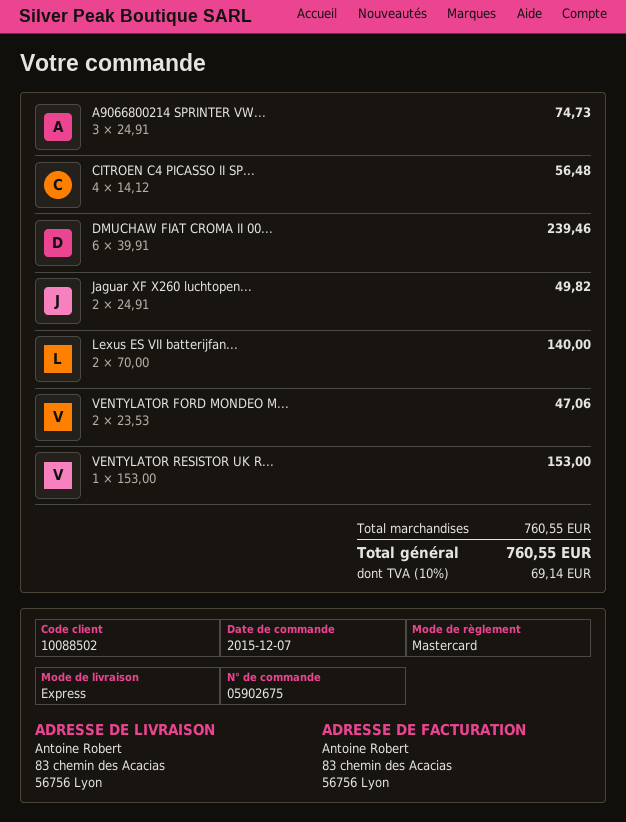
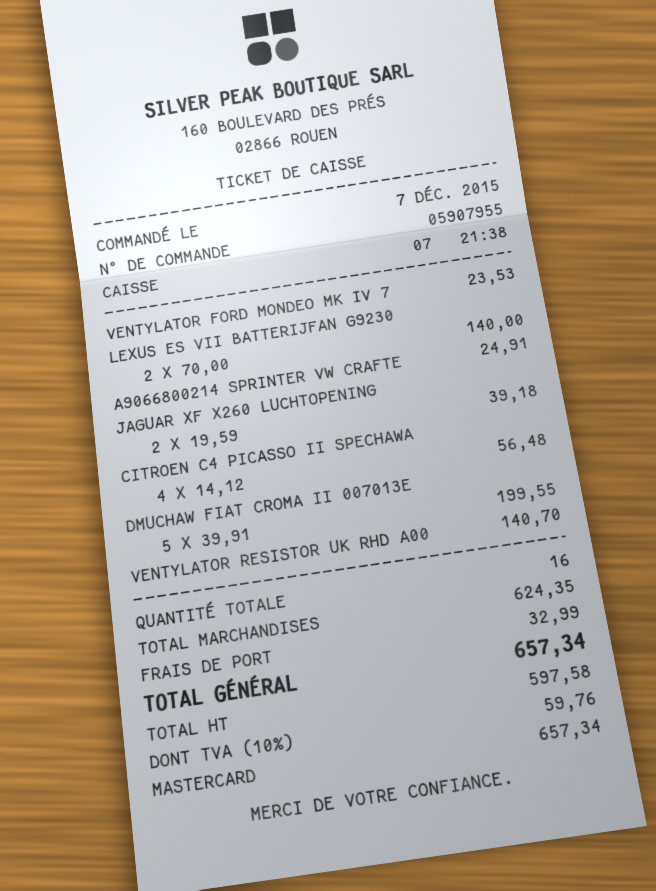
order number: 05902675 -> 05907955
A9066800214 SPRINTER VW...: 3 x 24.91 = 74.73 -> 1 x 24.91 = 24.91
DMUCHAW FIAT CROMA II 00...: 6 x 39.91 = 239.46 -> 5 x 39.91 = 199.55
Jaguar XF X260 luchtopen...: 2 x 24.91 = 49.82 -> 2 x 19.59 = 39.18
VENTYLATOR FORD MONDEO M...: 2 x 23.53 = 47.06 -> 1 x 23.53 = 23.53
VENTYLATOR RESISTOR UK R...: 1 x 153.00 = 153.00 -> 1 x 140.70 = 140.70
subtotal: 760.55 -> 624.35
shipping: none -> 32.99
tax: 10% = 69.14 -> 10% = 59.76
total: 760.55 -> 657.34

